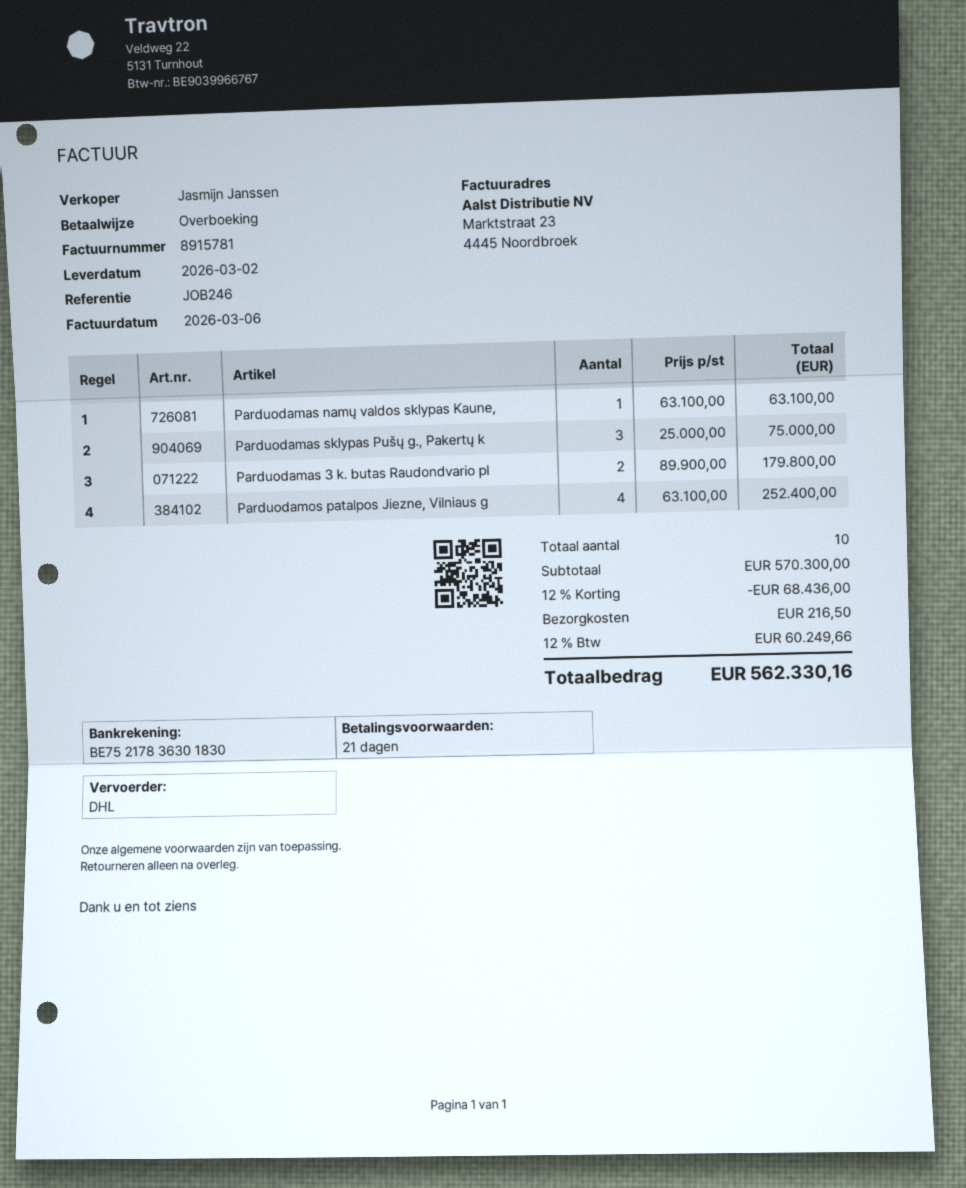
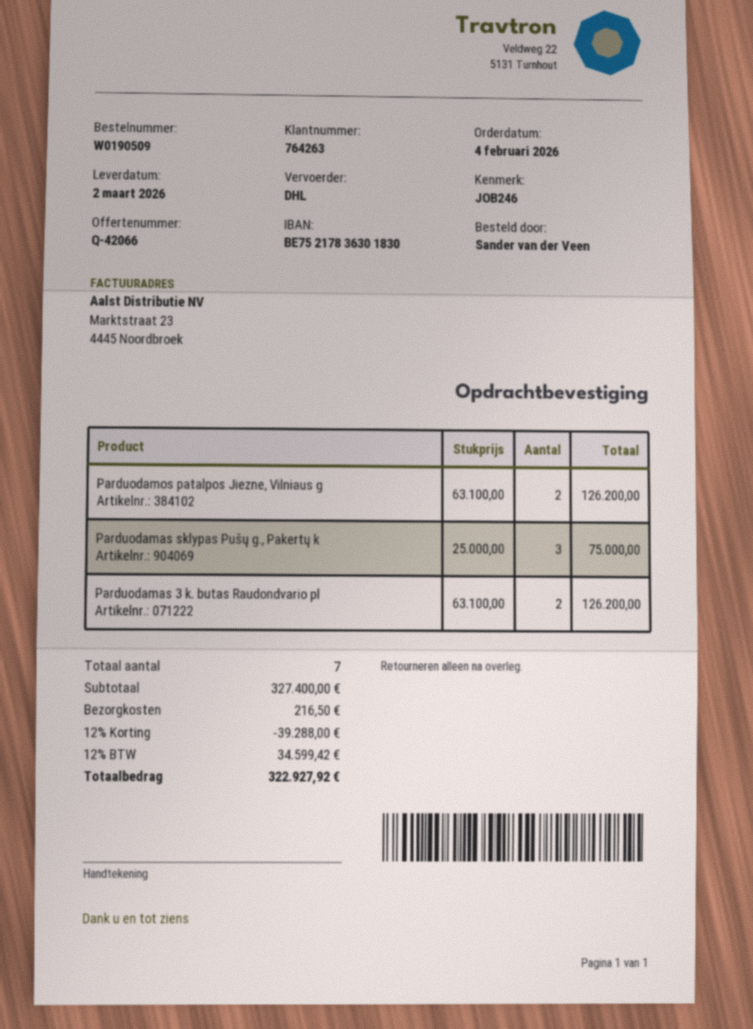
Parduodamas namų valdos sklypas Kaune,: 1 x 63100.00 = 63100.00 -> none
Parduodamas 3 k. butas Raudondvario pl: 2 x 89900.00 = 179800.00 -> 2 x 63100.00 = 126200.00
Parduodamos patalpos Jiezne, Vilniaus g: 4 x 63100.00 = 252400.00 -> 2 x 63100.00 = 126200.00
total quantity: 10 -> 7
subtotal: 570300.00 -> 327400.00
discount: 12% = 68436.00 -> 12% = 39288.00
tax: 12% = 60249.66 -> 12% = 34599.42
total: 562330.16 -> 322927.92

